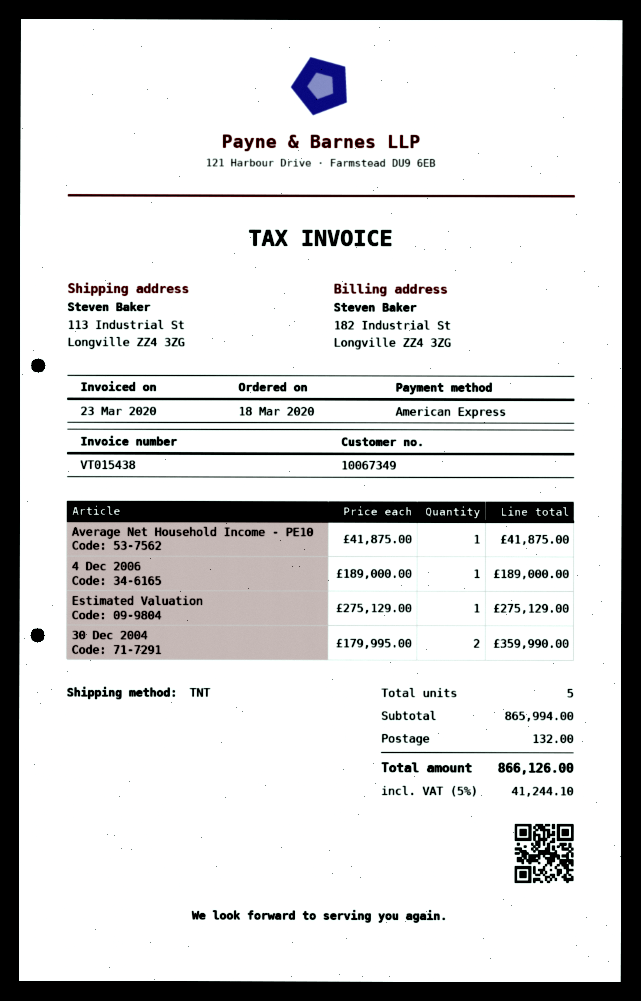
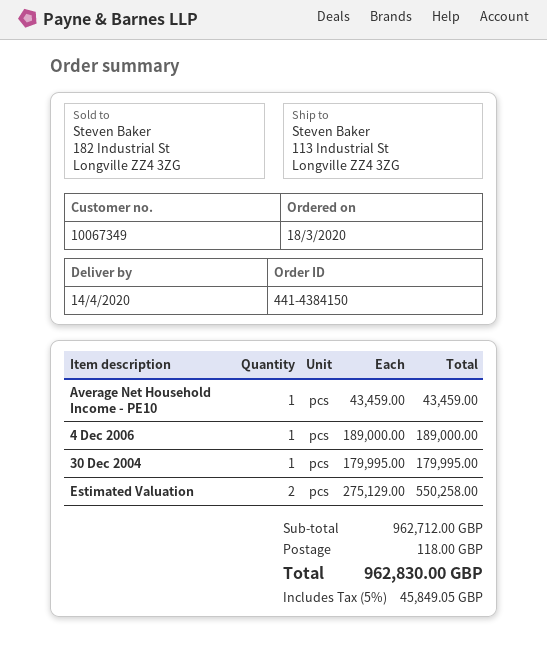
Average Net Household Income - PE10: 1 x 41875.00 = 41875.00 -> 1 x 43459.00 = 43459.00
Estimated Valuation: 1 x 275129.00 = 275129.00 -> 2 x 275129.00 = 550258.00
30 Dec 2004: 2 x 179995.00 = 359990.00 -> 1 x 179995.00 = 179995.00
subtotal: 865994.00 -> 962712.00
shipping: 132.00 -> 118.00
tax: 5% = 41244.10 -> 5% = 45849.05
total: 866126.00 -> 962830.00

